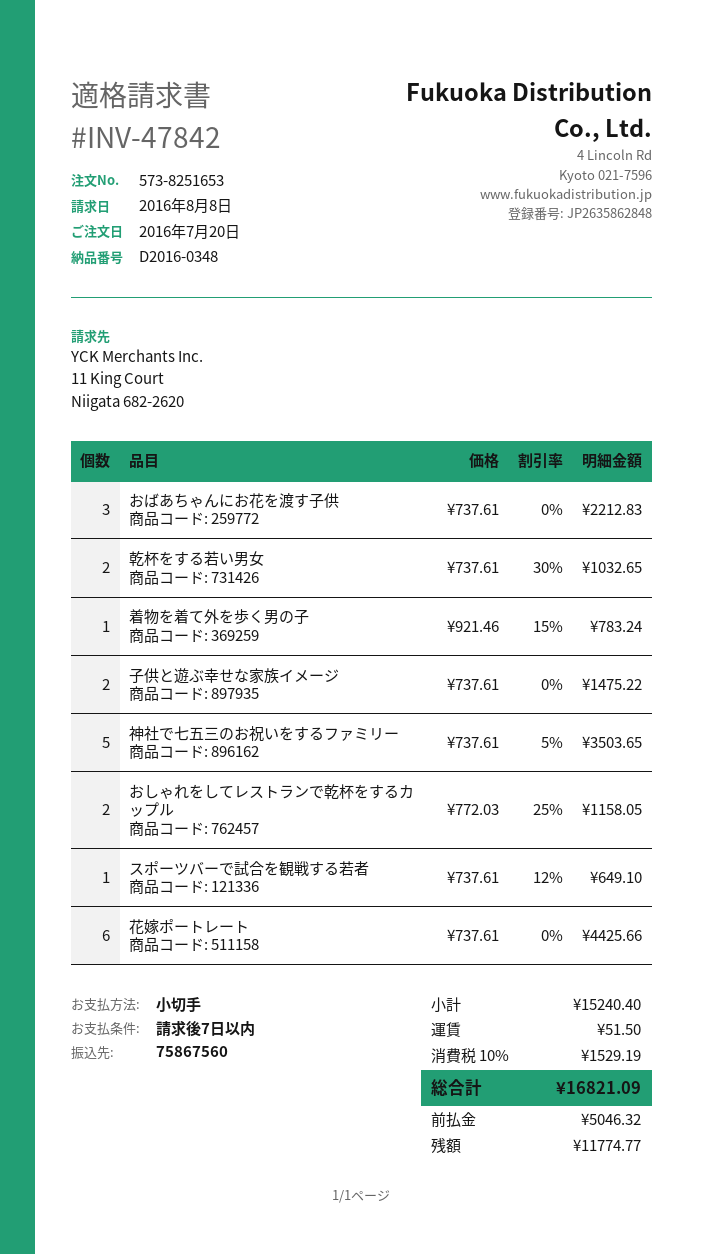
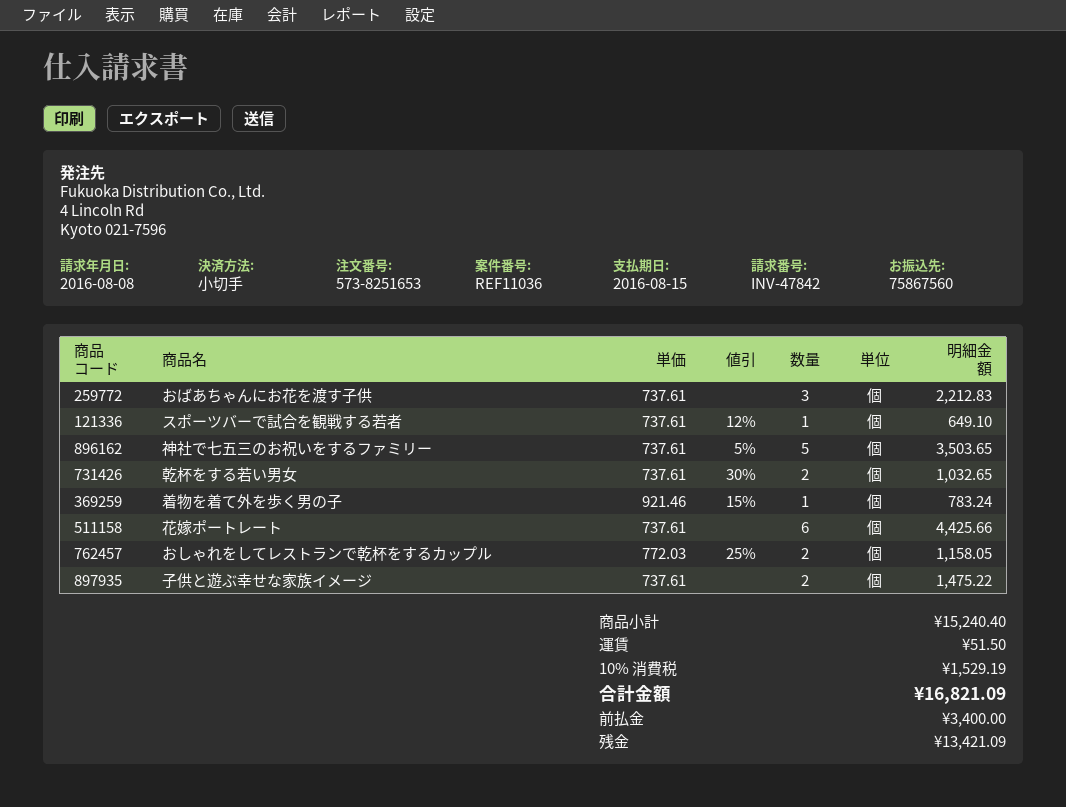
deposit: 5046.32 -> 3400.00
balance: 11774.77 -> 13421.09

